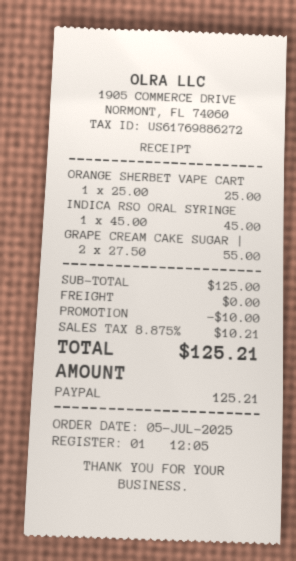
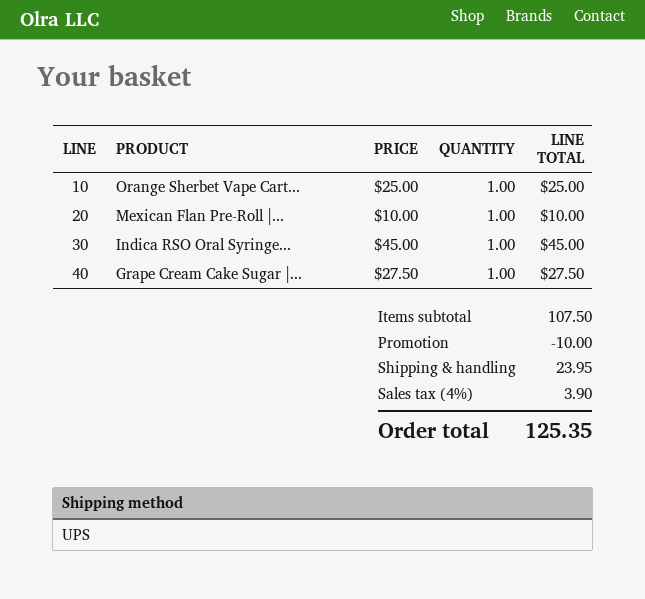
GRAPE CREAM CAKE SUGAR |: 2 x 27.50 = 55.00 -> 1 x 27.50 = 27.50
Mexican Flan Pre-Roll |...: none -> 1 x 10.00 = 10.00
subtotal: 125.00 -> 107.50
shipping: 0.00 -> 23.95
tax: 8.875% = 10.21 -> 4% = 3.90
total: 125.21 -> 125.35

